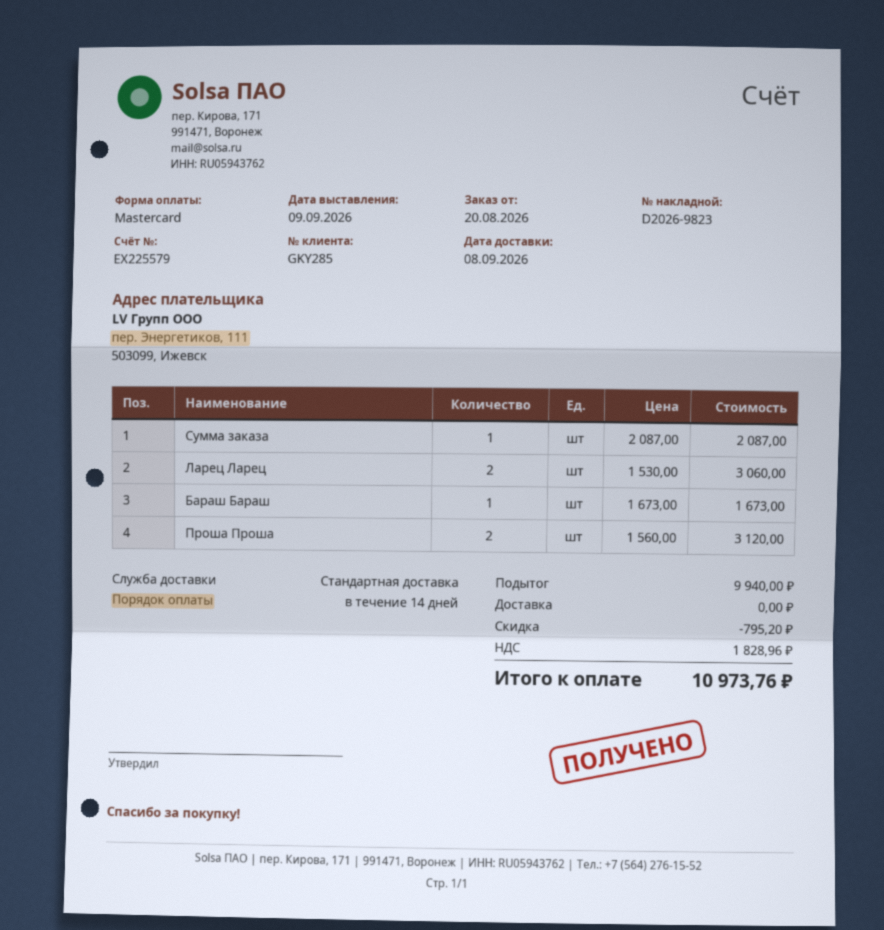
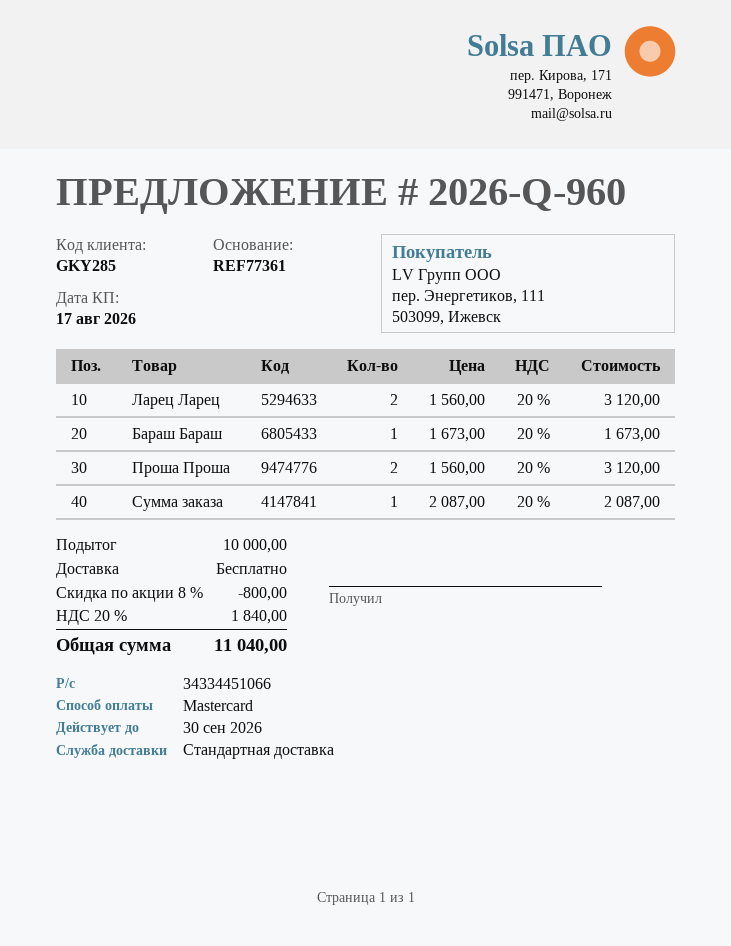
Ларец Ларец: 2 x 1530.00 = 3060.00 -> 2 x 1560.00 = 3120.00
subtotal: 9940.00 -> 10000.00
discount: 795.20 -> 800.00
tax: 1828.96 -> 1840.00
total: 10973.76 -> 11040.00

